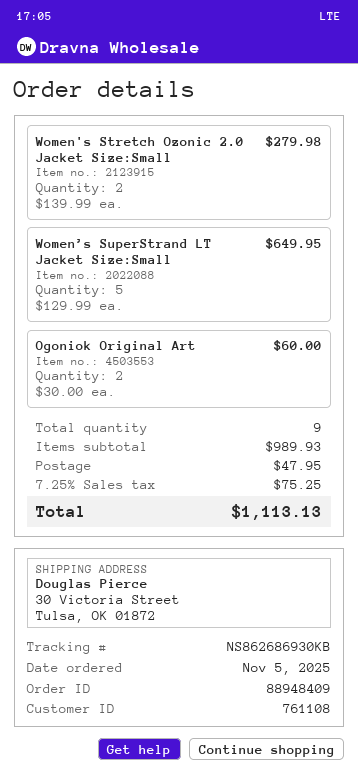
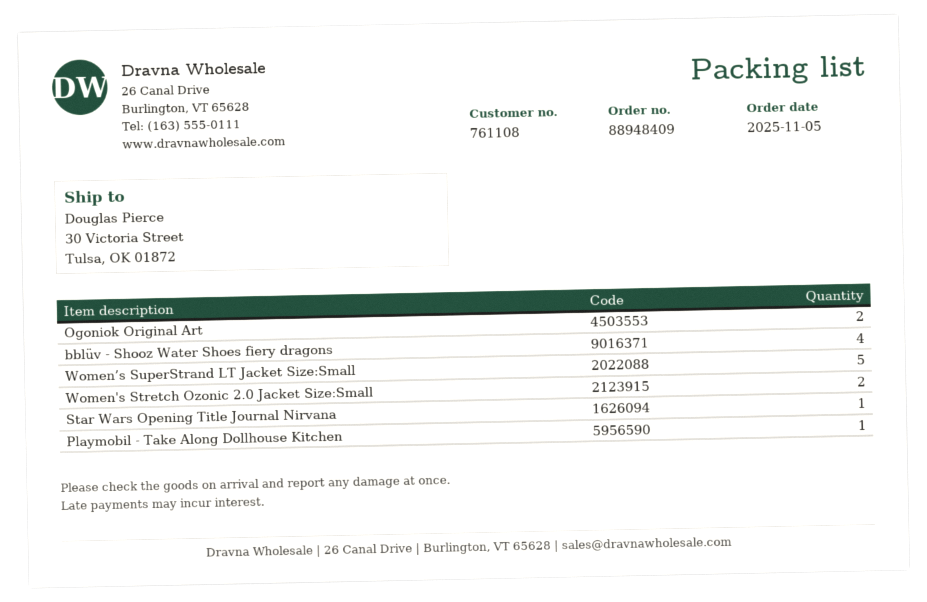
bblüv - Shooz Water Shoes fiery dragons: none -> 4
Star Wars Opening Title Journal Nirvana: none -> 1
Playmobil - Take Along Dollhouse Kitchen: none -> 1

